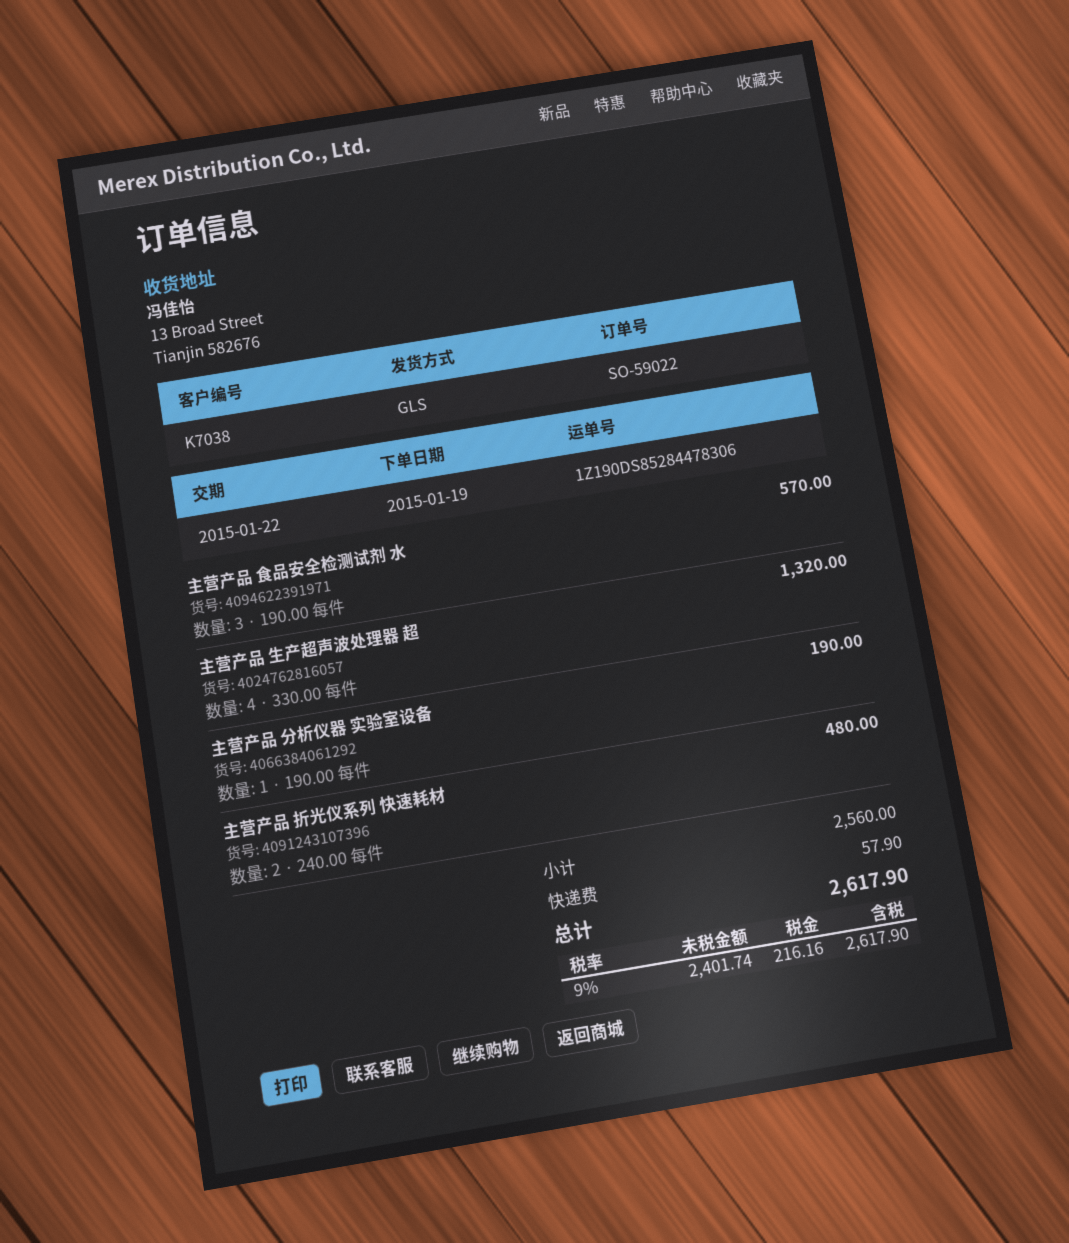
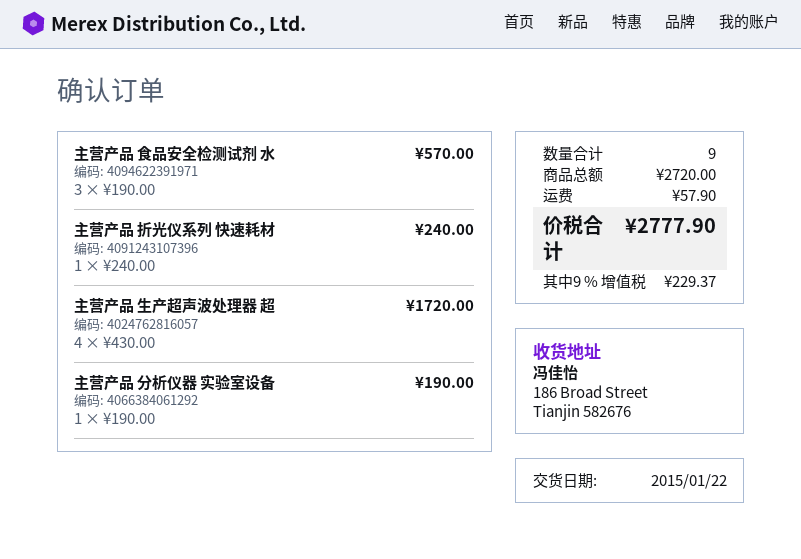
ship to: 13 Broad Street, Tianjin 582676 -> 186 Broad Street, Tianjin 582676
主营产品 生产超声波处理器 超: 4 x 330.00 = 1320.00 -> 4 x 430.00 = 1720.00
主营产品 折光仪系列 快速耗材: 2 x 240.00 = 480.00 -> 1 x 240.00 = 240.00
subtotal: 2560.00 -> 2720.00
tax: 9% = 216.16 -> 9% = 229.37
total: 2617.90 -> 2777.90

